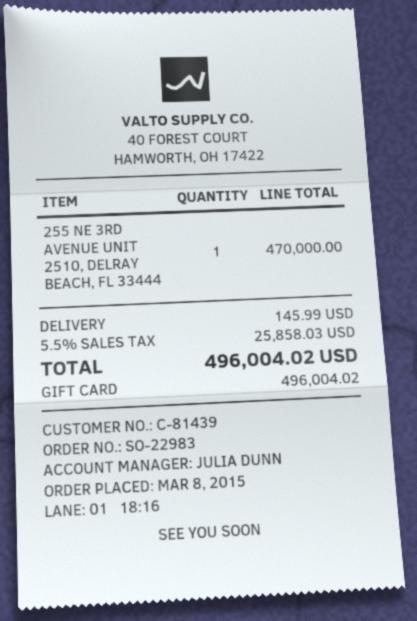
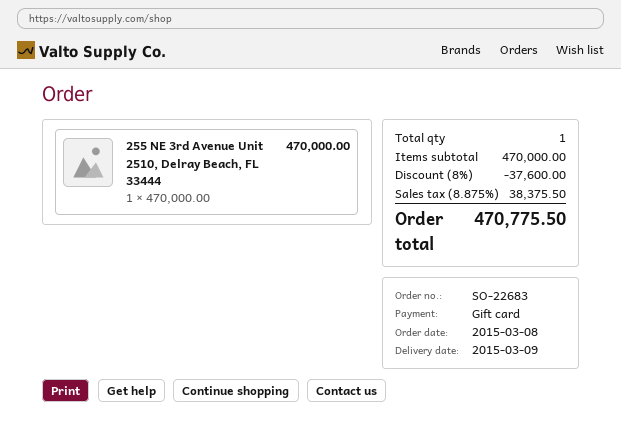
order number: SO-22983 -> SO-22683
discount: none -> 8% = 37600.00
shipping: 145.99 -> none
tax: 5.5% = 25858.03 -> 8.875% = 38375.50
total: 496004.02 -> 470775.50

